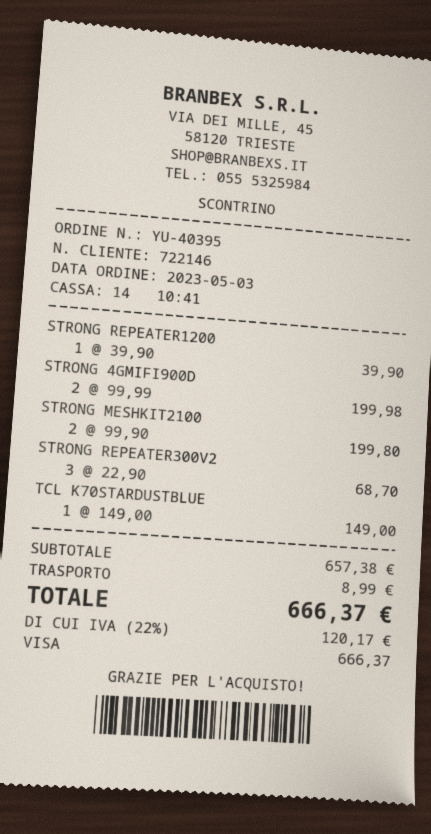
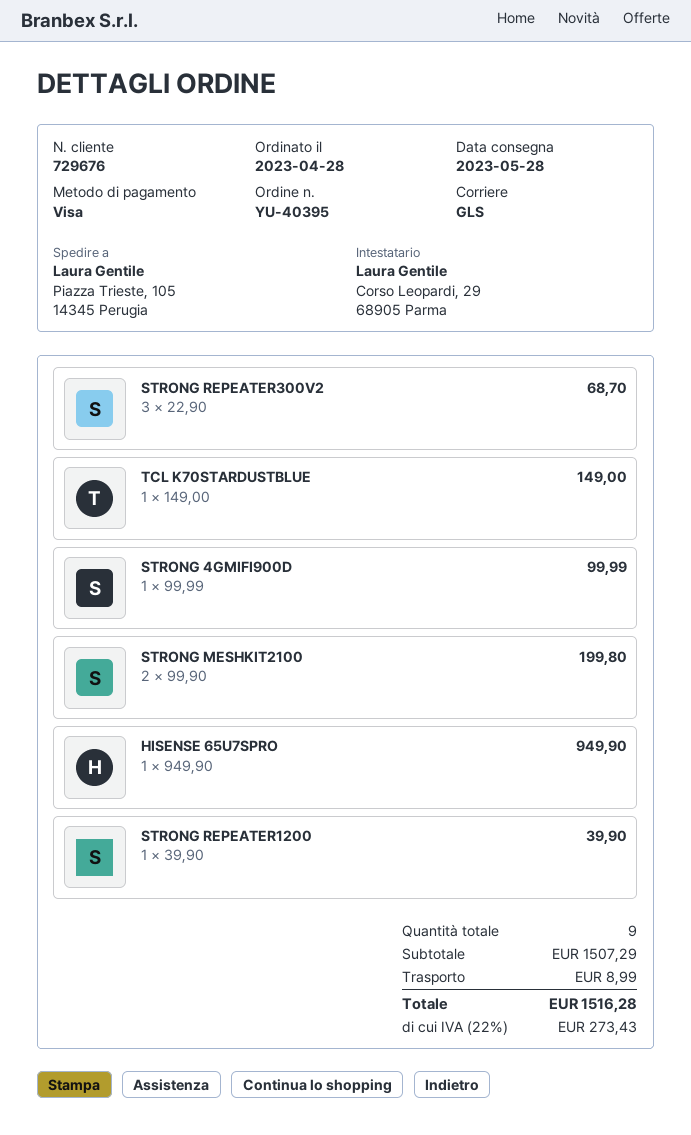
order date: 2023-05-03 -> 2023-04-28
customer number: 722146 -> 729676
STRONG 4GMIFI900D: 2 x 99.99 = 199.98 -> 1 x 99.99 = 99.99
HISENSE 65U7SPRO: none -> 1 x 949.90 = 949.90
subtotal: 657.38 -> 1507.29
tax: 22% = 120.17 -> 22% = 273.43
total: 666.37 -> 1516.28

